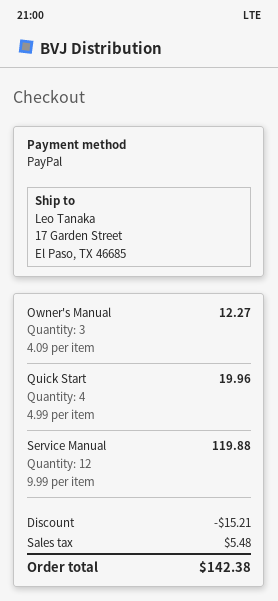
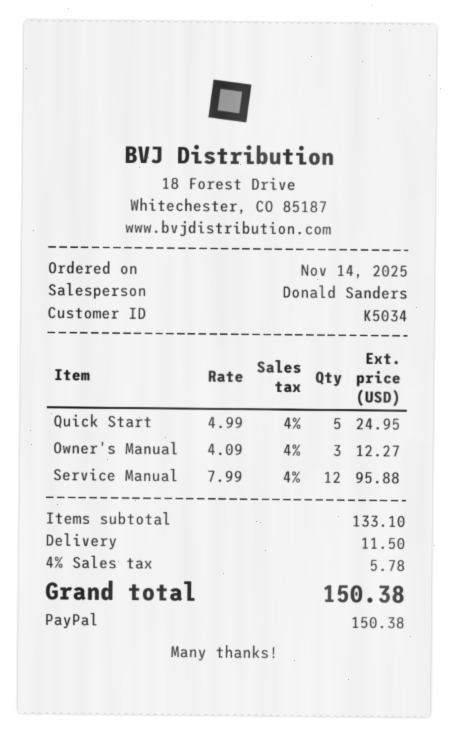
Quick Start: 4 x 4.99 = 19.96 -> 5 x 4.99 = 24.95
Service Manual: 12 x 9.99 = 119.88 -> 12 x 7.99 = 95.88
discount: 15.21 -> none
shipping: none -> 11.50
tax: 5.48 -> 5.78
total: 142.38 -> 150.38

